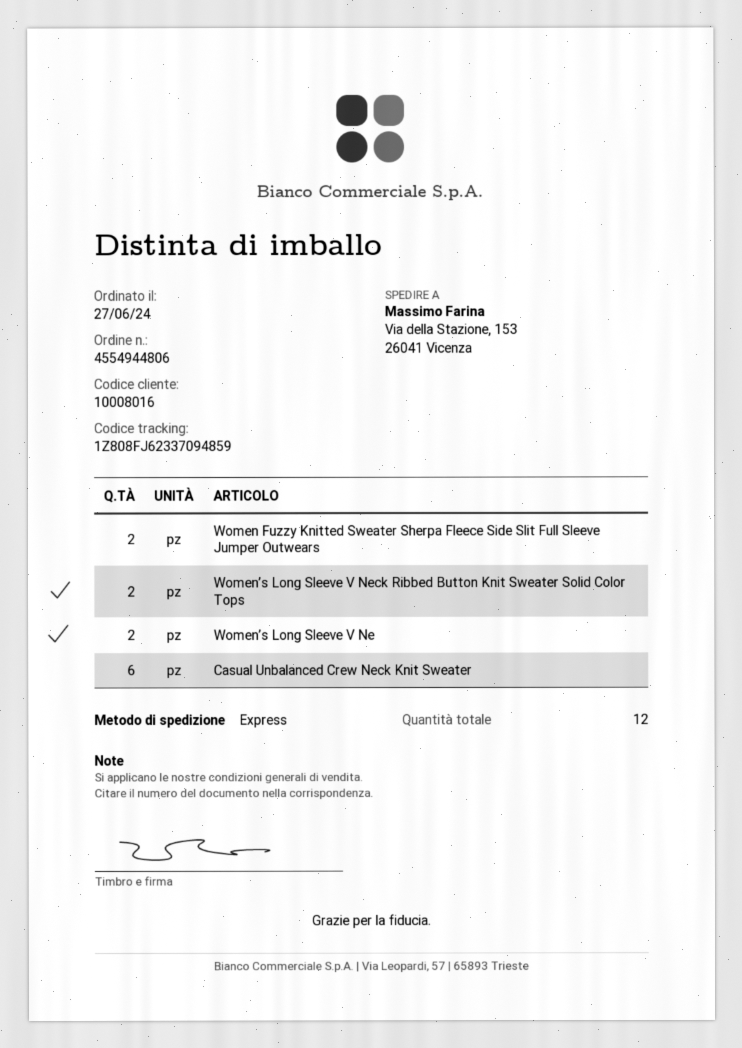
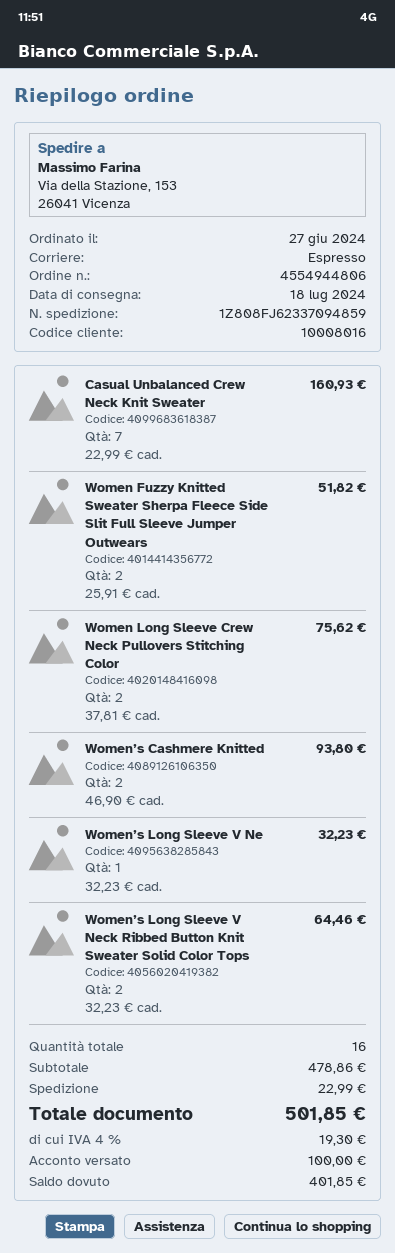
Women’s Long Sleeve V Ne: 2 -> 1
Casual Unbalanced Crew Neck Knit Sweater: 6 -> 7
Women Long Sleeve Crew Neck Pullovers Stitching Color: none -> 2
Women’s Cashmere Knitted: none -> 2
total quantity: 12 -> 16

